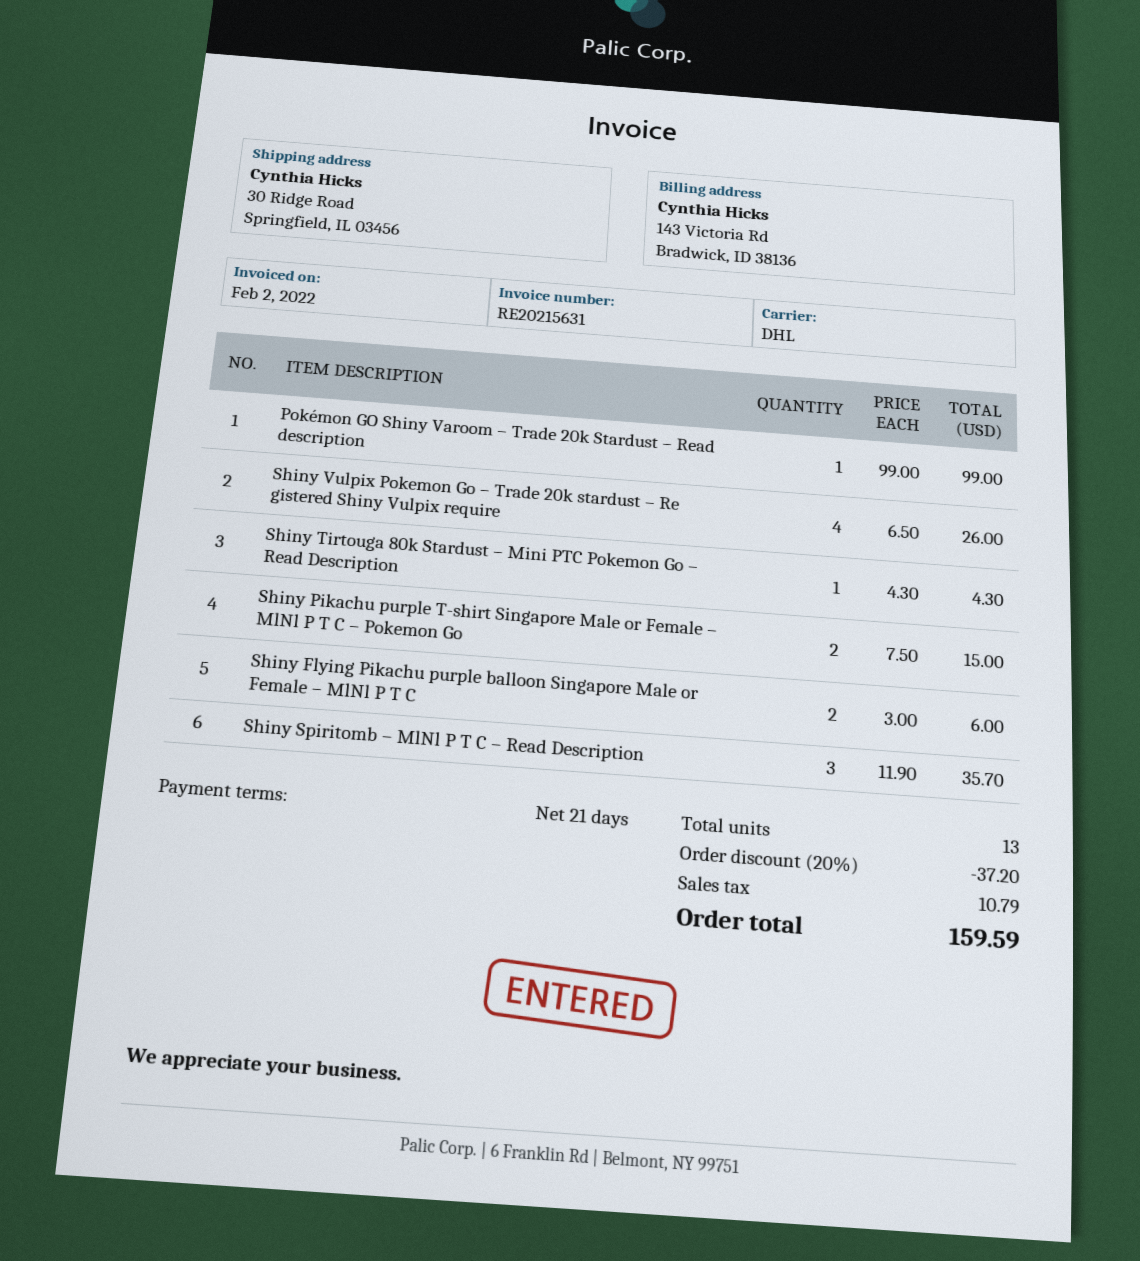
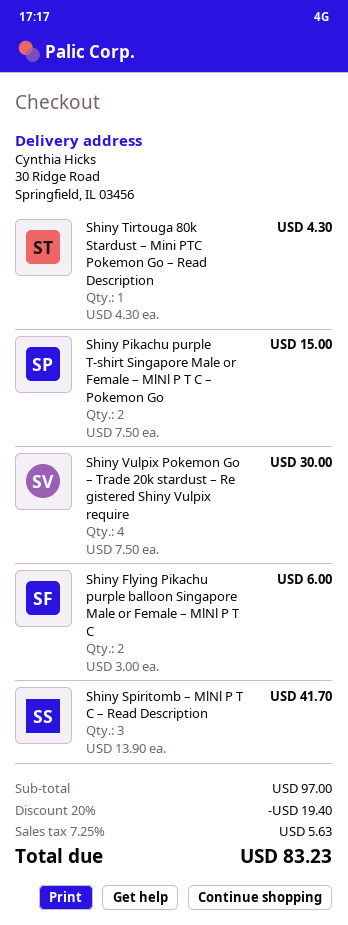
Pokémon GO Shiny Varoom – Trade 20k Stardust – Read description: 1 x 99.00 = 99.00 -> none
Shiny Vulpix Pokemon Go – Trade 20k stardust – Re gistered Shiny Vulpix require: 4 x 6.50 = 26.00 -> 4 x 7.50 = 30.00
Shiny Spiritomb – MlNl P T C – Read Description: 3 x 11.90 = 35.70 -> 3 x 13.90 = 41.70
discount: 20% = 37.20 -> 20% = 19.40
tax: 10.79 -> 5.63
total: 159.59 -> 83.23

